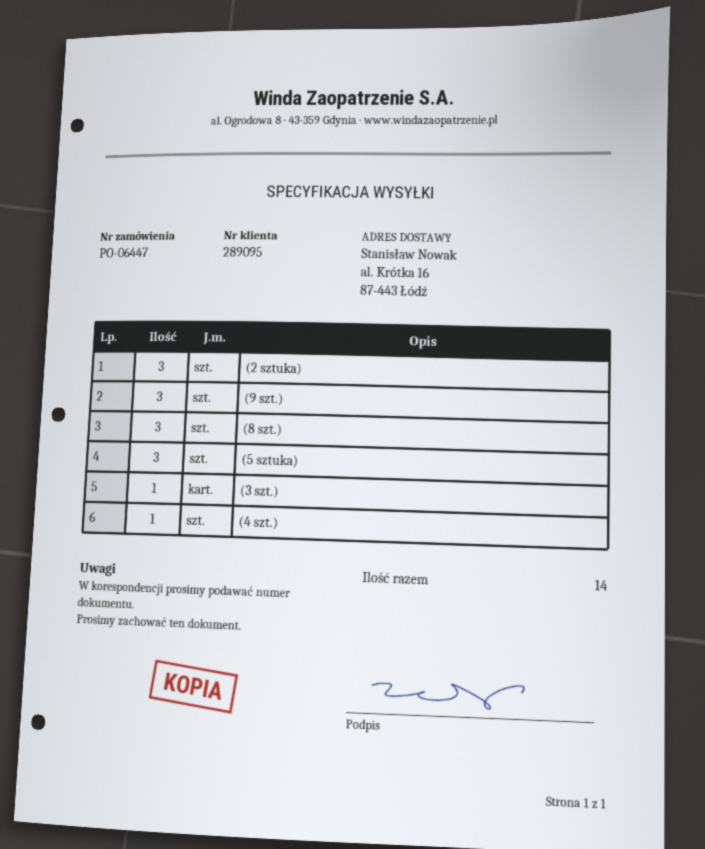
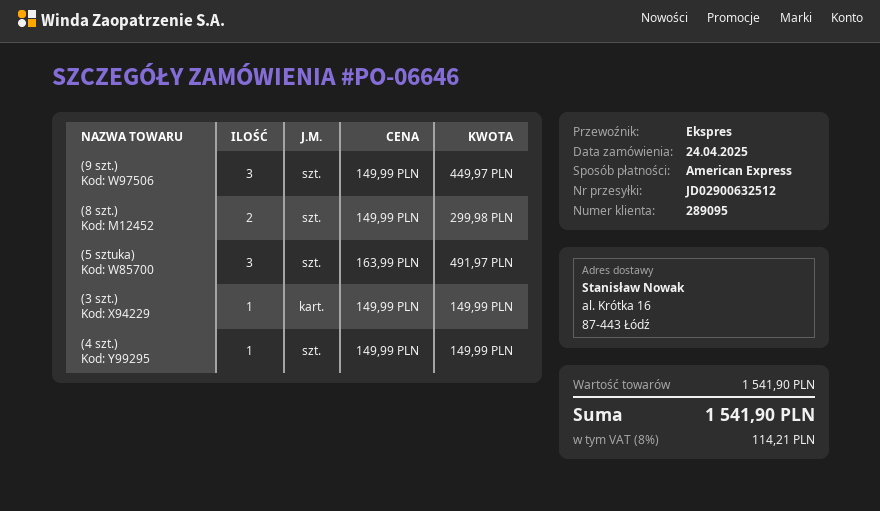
order number: PO-06447 -> PO-06646
(2 sztuka): 3 -> none
(8 szt.): 3 -> 2

